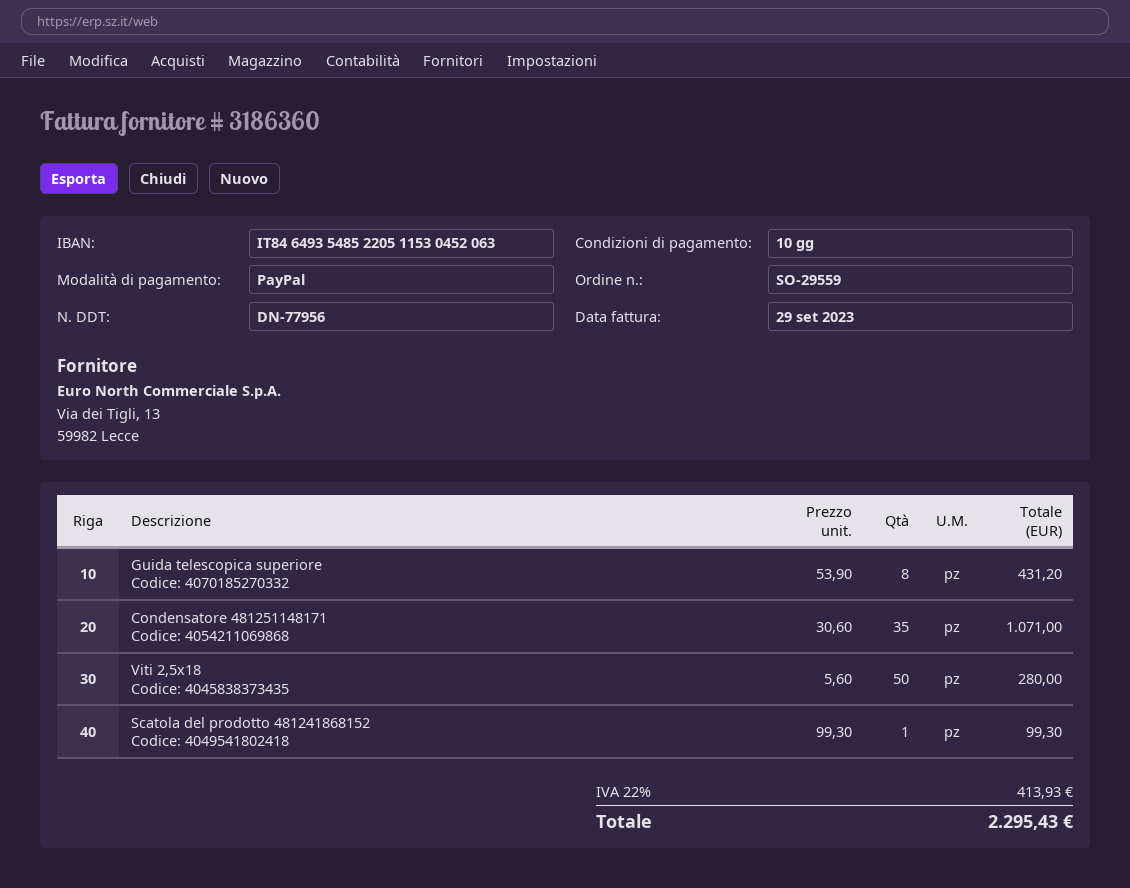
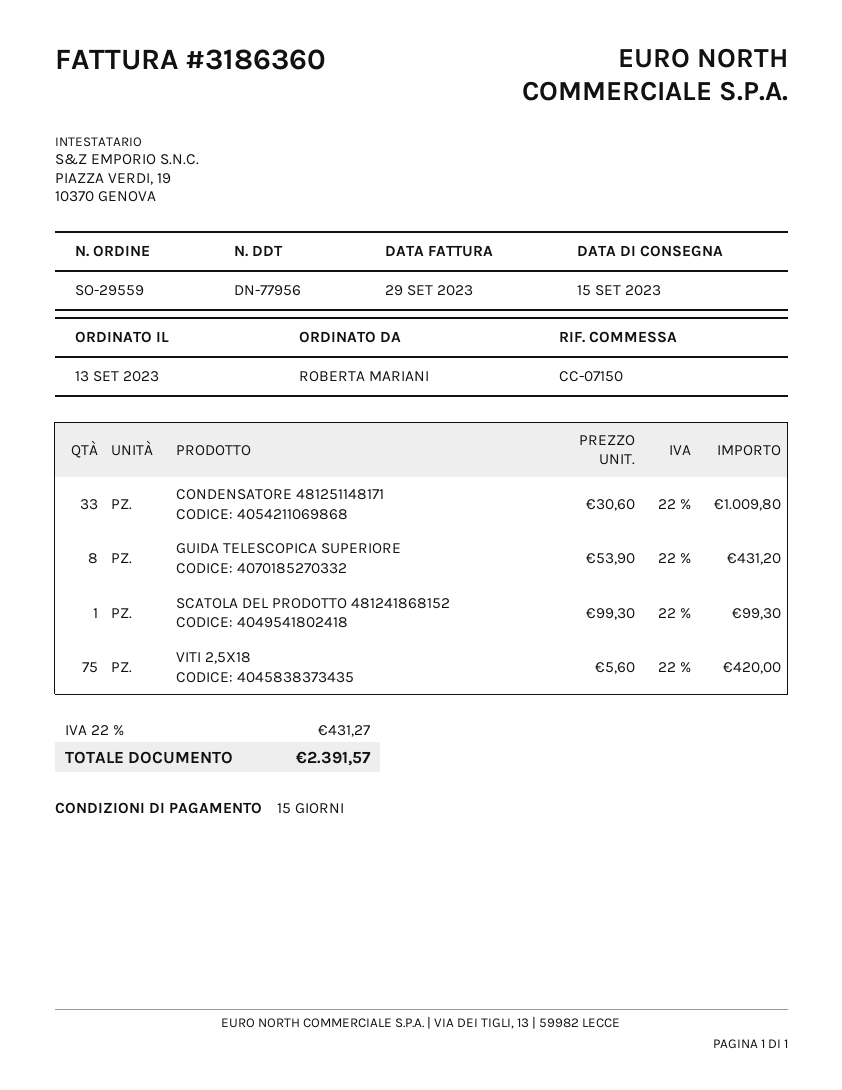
payment terms: 10 days -> 15 days
Condensatore 481251148171: 35 x 30.60 = 1071.00 -> 33 x 30.60 = 1009.80
Viti 2,5x18: 50 x 5.60 = 280.00 -> 75 x 5.60 = 420.00
tax: 22% = 413.93 -> 22% = 431.27
total: 2295.43 -> 2391.57

